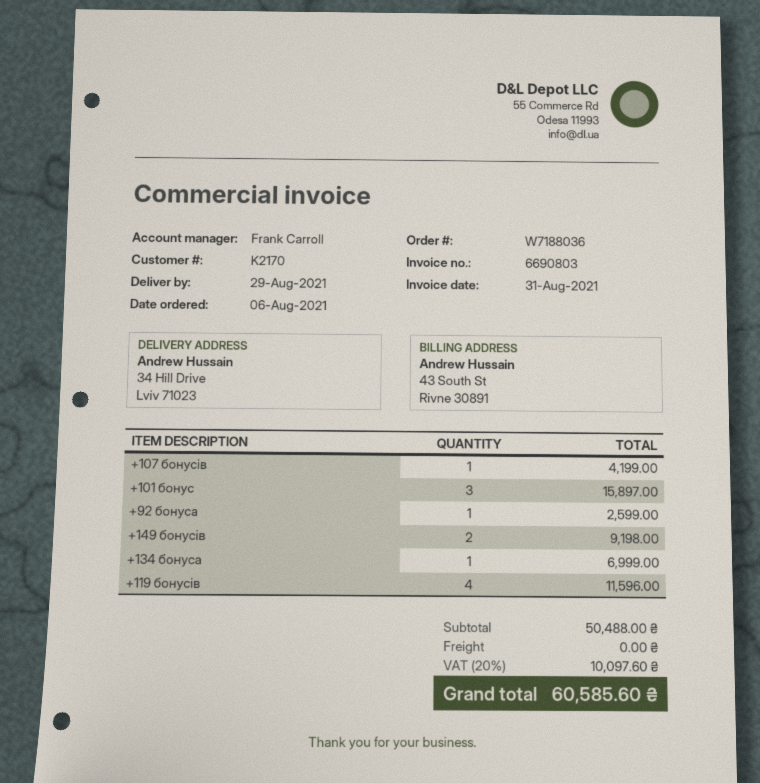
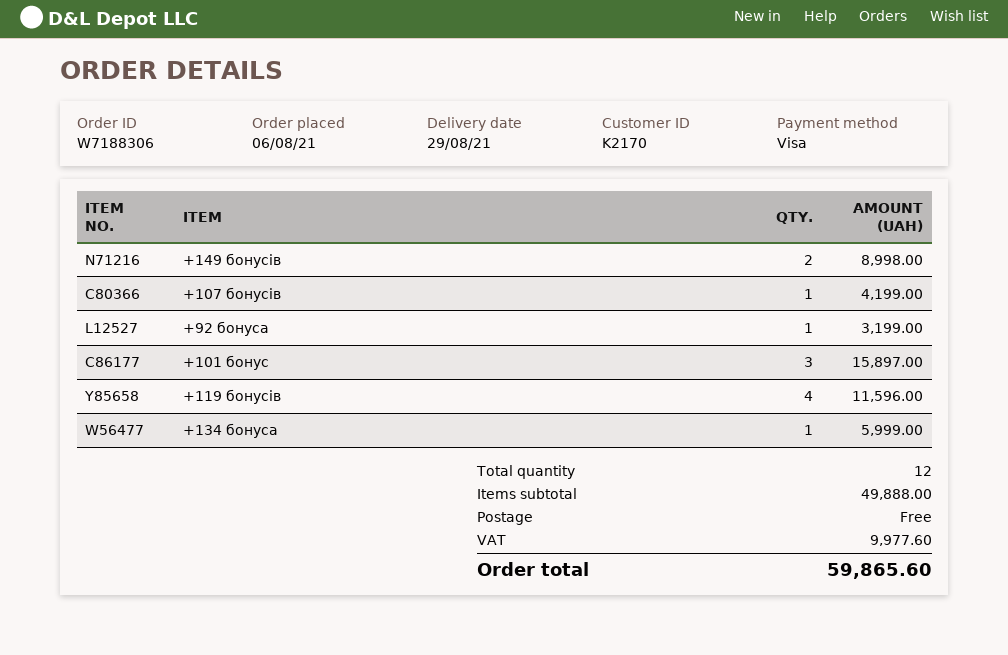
order number: W7188036 -> W7188306
+92 бонуса: 1 for 2599.00 -> 1 for 3199.00
+149 бонусів: 2 for 9198.00 -> 2 for 8998.00
+134 бонуса: 1 for 6999.00 -> 1 for 5999.00
subtotal: 50488.00 -> 49888.00
tax: 10097.60 -> 9977.60
total: 60585.60 -> 59865.60

